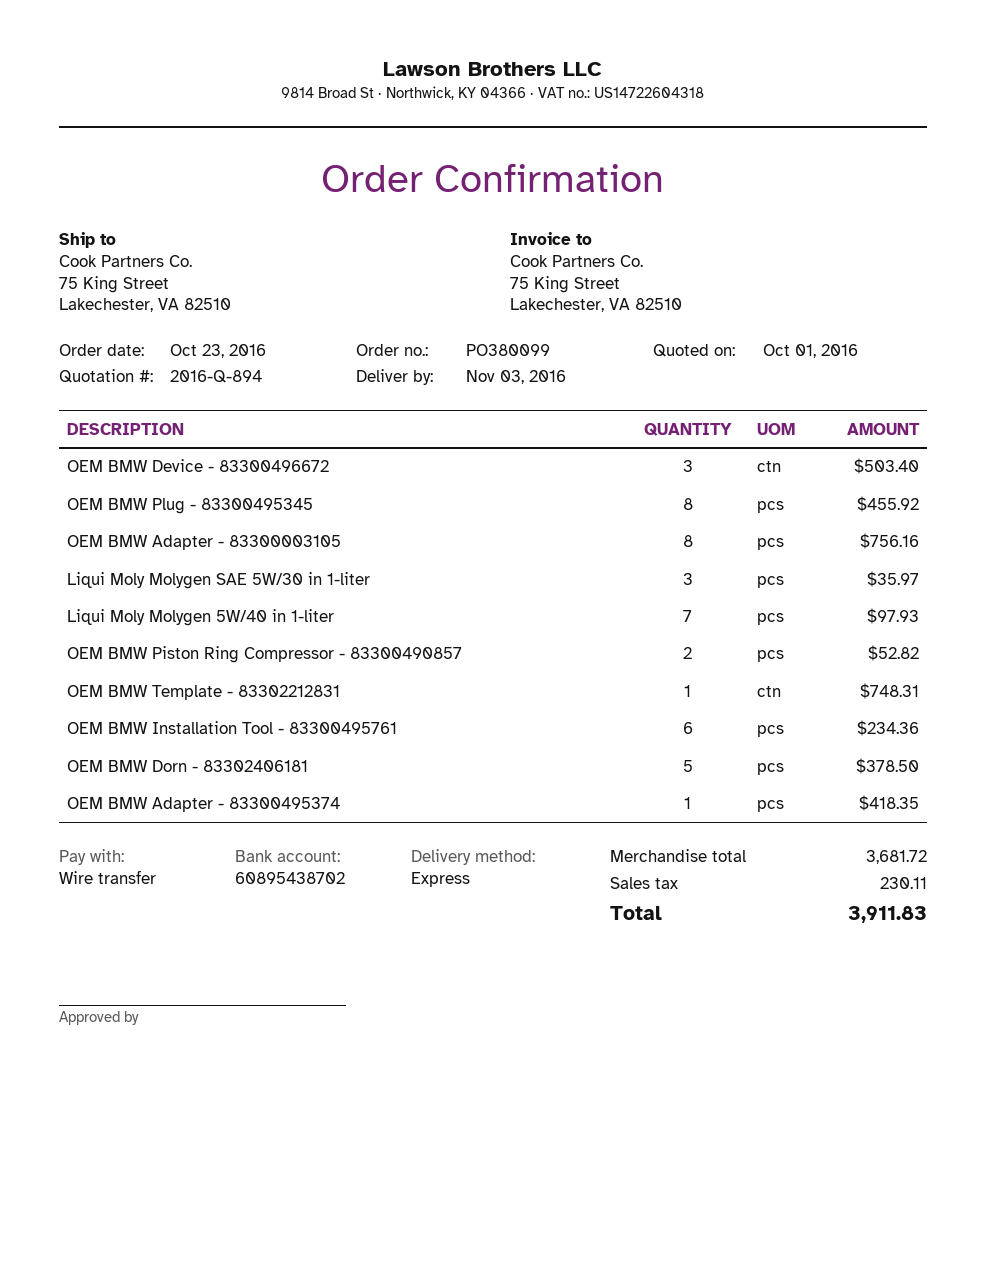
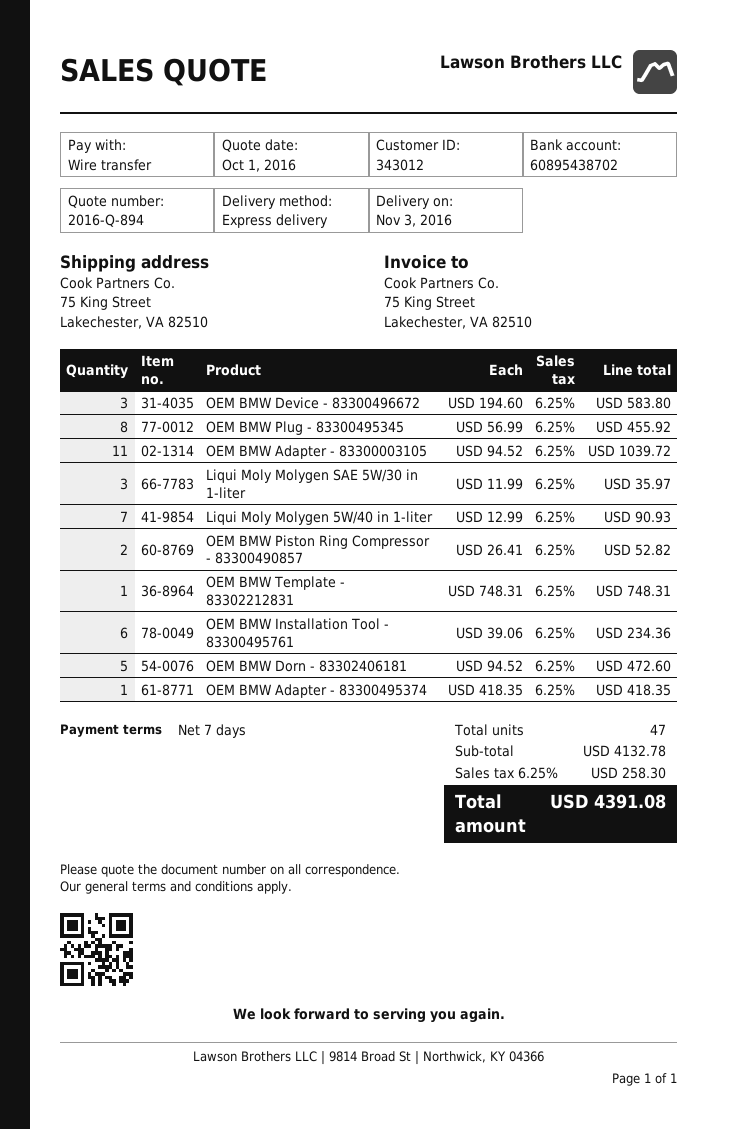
OEM BMW Device - 83300496672: 3 for 503.40 -> 3 for 583.80
OEM BMW Adapter - 83300003105: 8 for 756.16 -> 11 for 1039.72
Liqui Moly Molygen 5W/40 in 1-liter: 7 for 97.93 -> 7 for 90.93
OEM BMW Dorn - 83302406181: 5 for 378.50 -> 5 for 472.60
subtotal: 3681.72 -> 4132.78
tax: 230.11 -> 258.30
total: 3911.83 -> 4391.08

